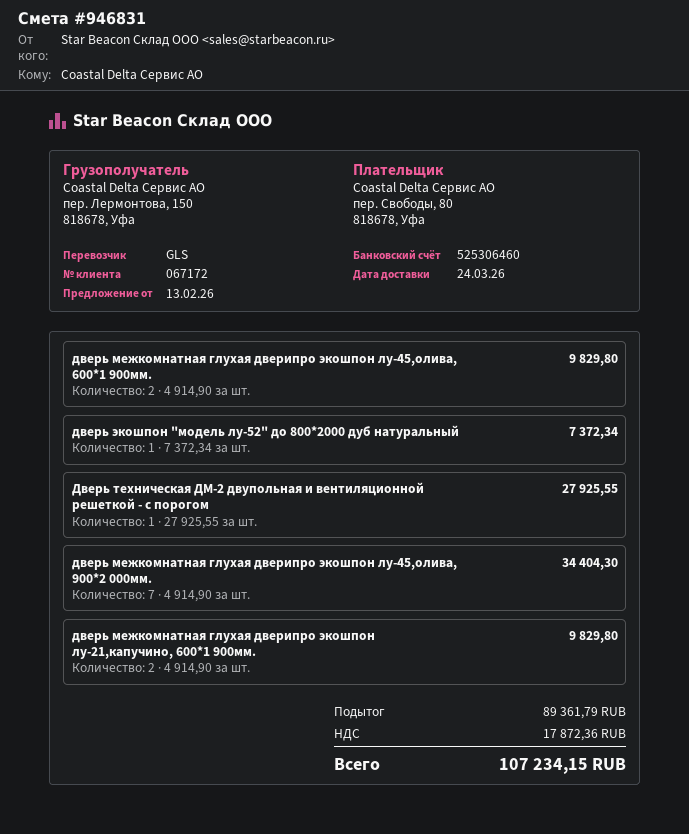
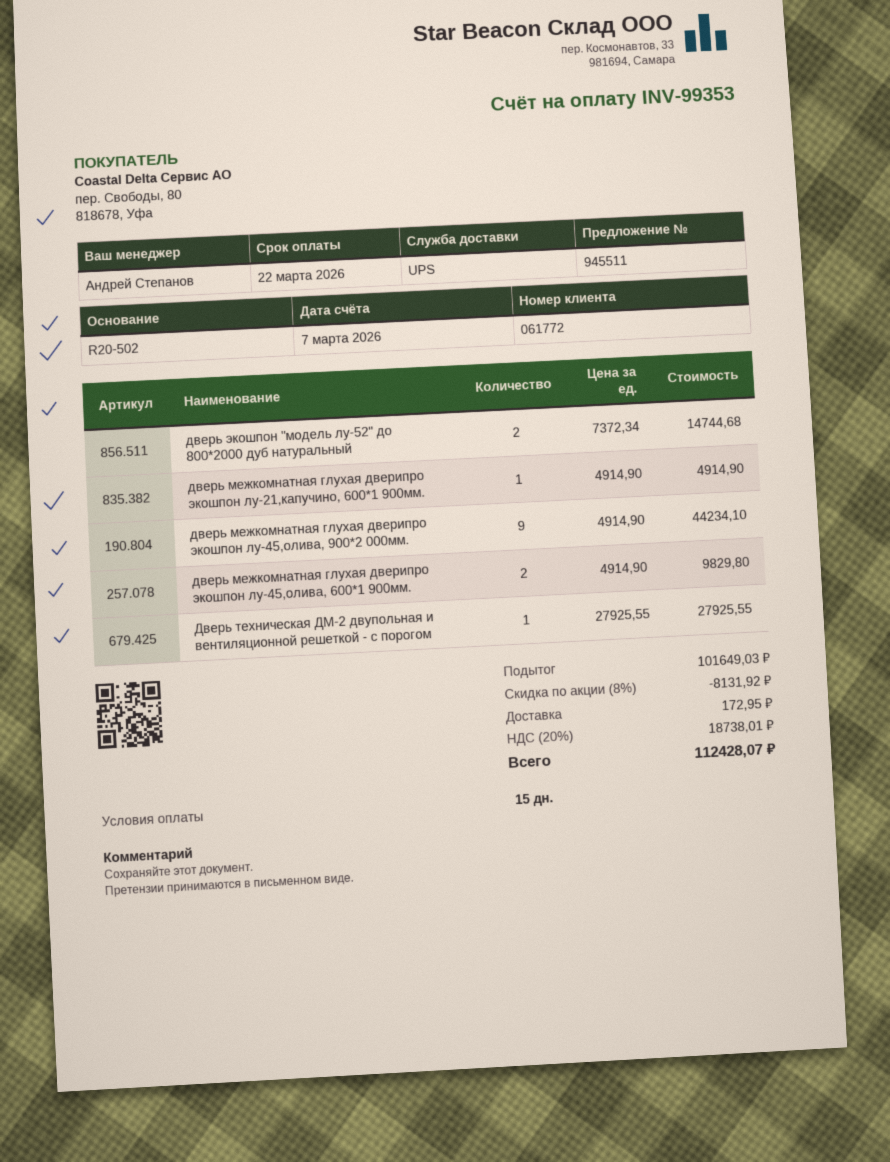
quote number: 946831 -> 945511
customer number: 067172 -> 061772
shipping method: GLS -> UPS
дверь экошпон "модель лу-52" до 800*2000 дуб натуральный: 1 x 7372.34 = 7372.34 -> 2 x 7372.34 = 14744.68
дверь межкомнатная глухая дверипро экошпон лу-45,олива, 900*2 000мм.: 7 x 4914.90 = 34404.30 -> 9 x 4914.90 = 44234.10
дверь межкомнатная глухая дверипро экошпон лу-21,капучино, 600*1 900мм.: 2 x 4914.90 = 9829.80 -> 1 x 4914.90 = 4914.90
subtotal: 89361.79 -> 101649.03
discount: none -> 8% = 8131.92
shipping: none -> 172.95
tax: 17872.36 -> 18738.01
total: 107234.15 -> 112428.07

